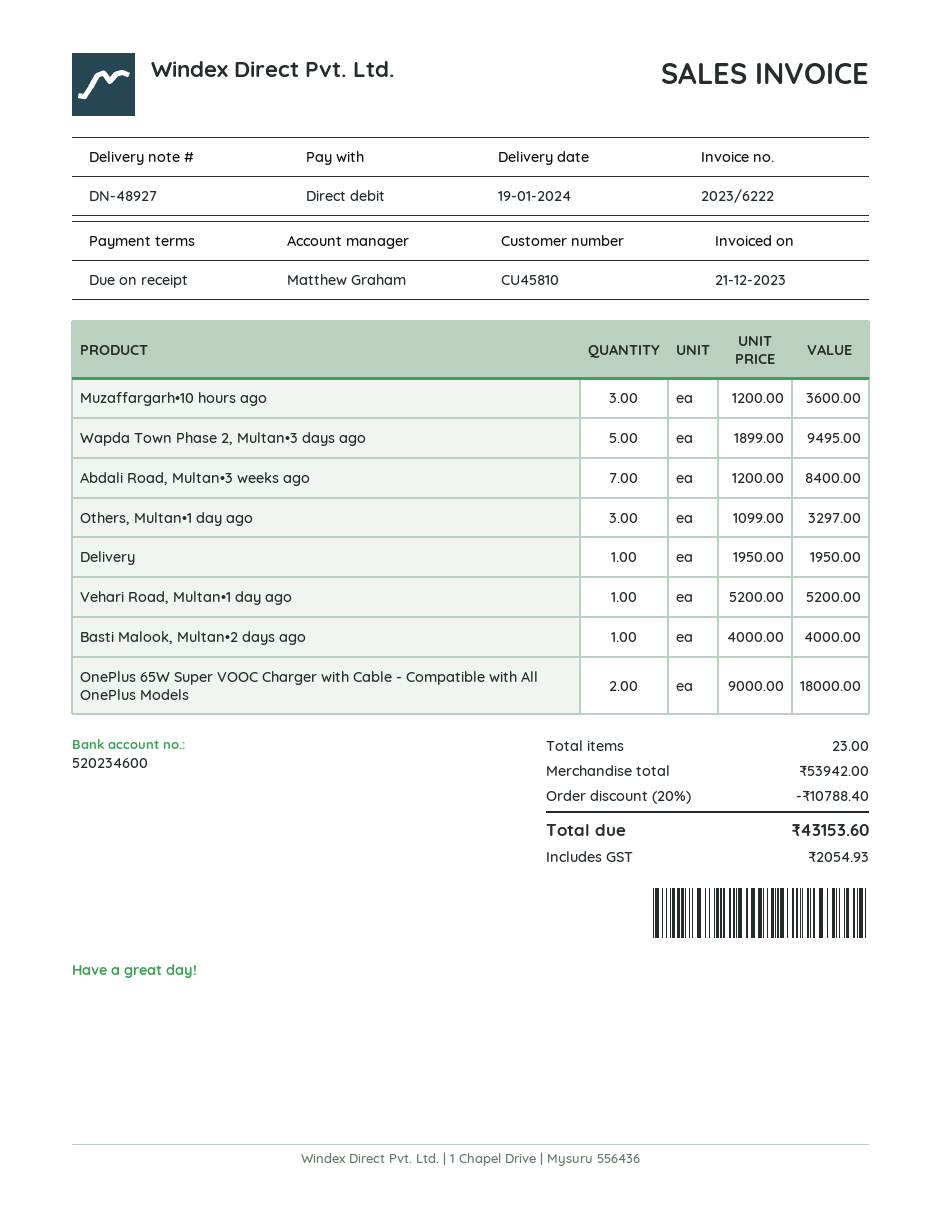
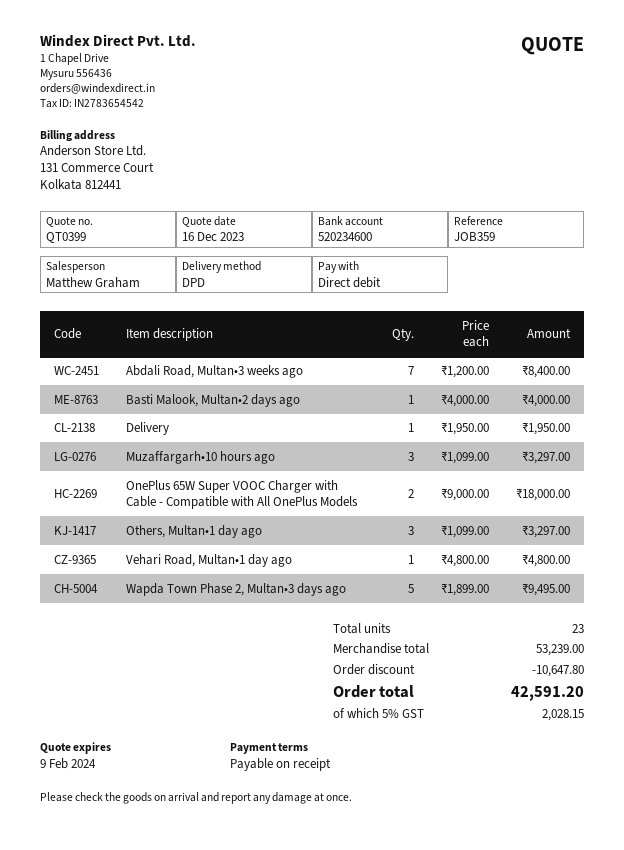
Muzaffargarh•10 hours ago: 3 x 1200.00 = 3600.00 -> 3 x 1099.00 = 3297.00
Vehari Road, Multan•1 day ago: 1 x 5200.00 = 5200.00 -> 1 x 4800.00 = 4800.00
subtotal: 53942.00 -> 53239.00
discount: 10788.40 -> 10647.80
tax: 2054.93 -> 2028.15
total: 43153.60 -> 42591.20

